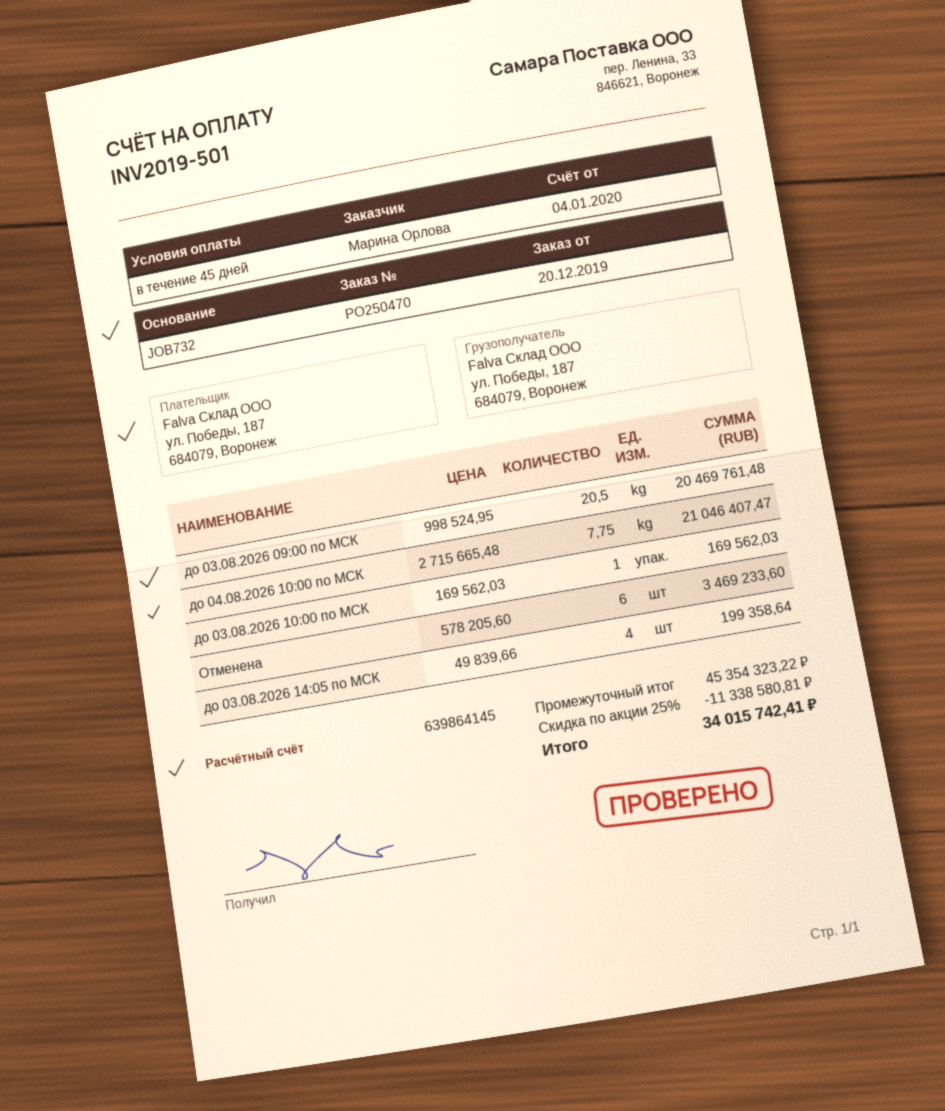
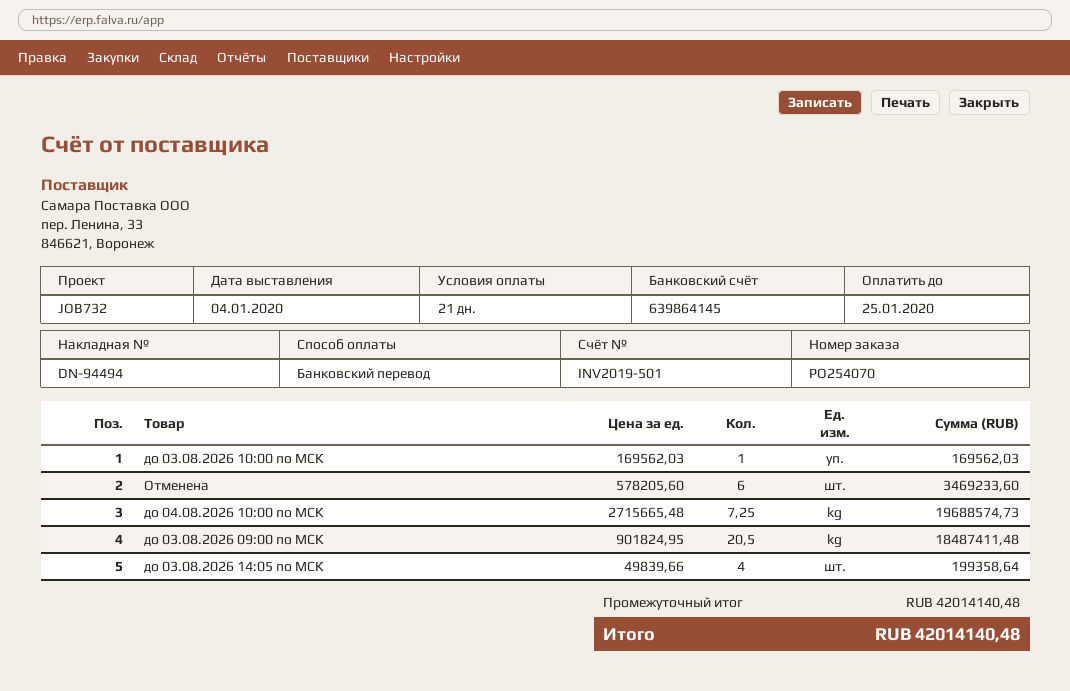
order number: PO250470 -> PO254070
payment terms: 45 days -> 21 days
до 03.08.2026 09:00 по МСК: 20.5 x 998524.95 = 20469761.48 -> 20.5 x 901824.95 = 18487411.48
до 04.08.2026 10:00 по МСК: 7.75 x 2715665.48 = 21046407.47 -> 7.25 x 2715665.48 = 19688574.73
subtotal: 45354323.22 -> 42014140.48
discount: 25% = 11338580.81 -> none
total: 34015742.41 -> 42014140.48

